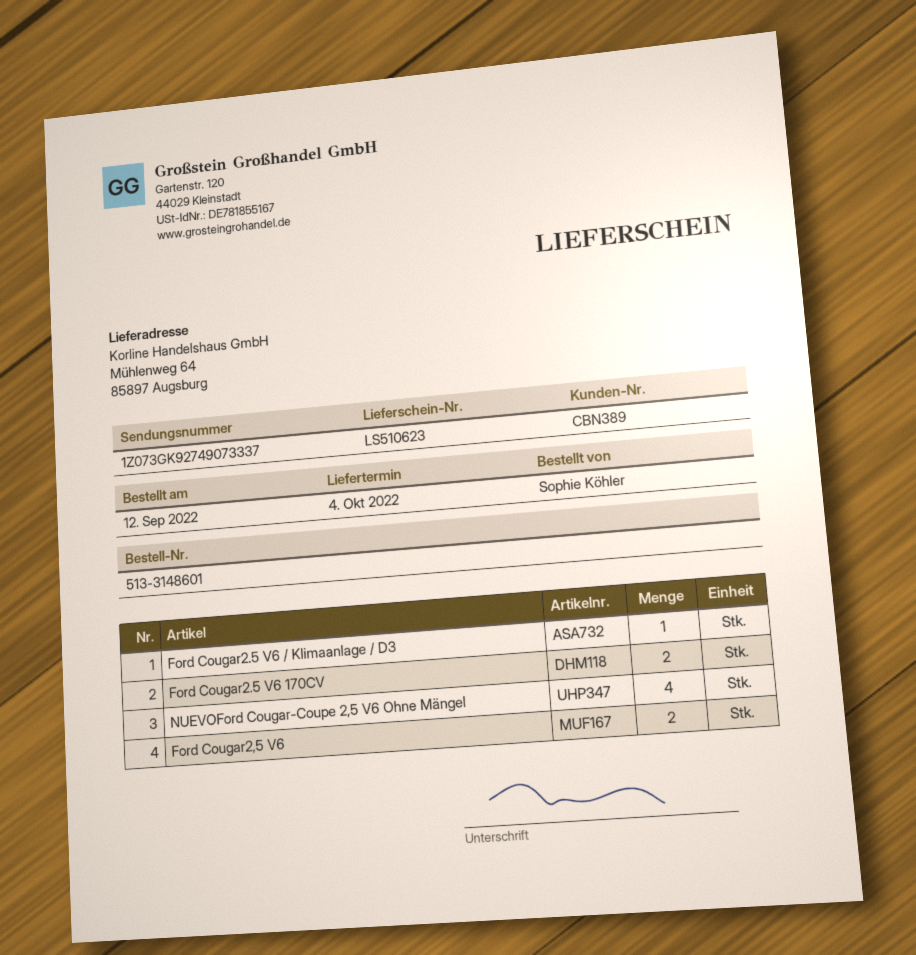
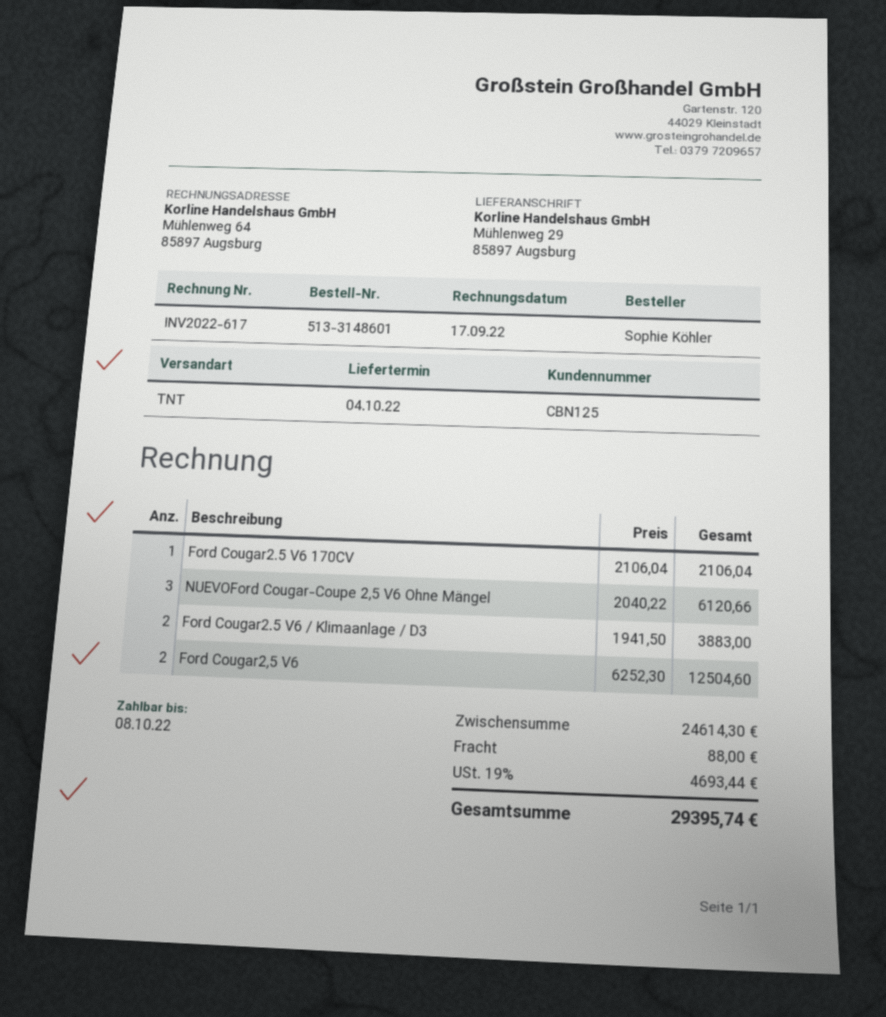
customer number: CBN389 -> CBN125
ship to: Mühlenweg 64, 85897 Augsburg -> Mühlenweg 29, 85897 Augsburg
Ford Cougar2.5 V6 / Klimaanlage / D3: 1 -> 2
Ford Cougar2.5 V6 170CV: 2 -> 1
NUEVOFord Cougar-Coupe 2,5 V6 Ohne Mängel: 4 -> 3

